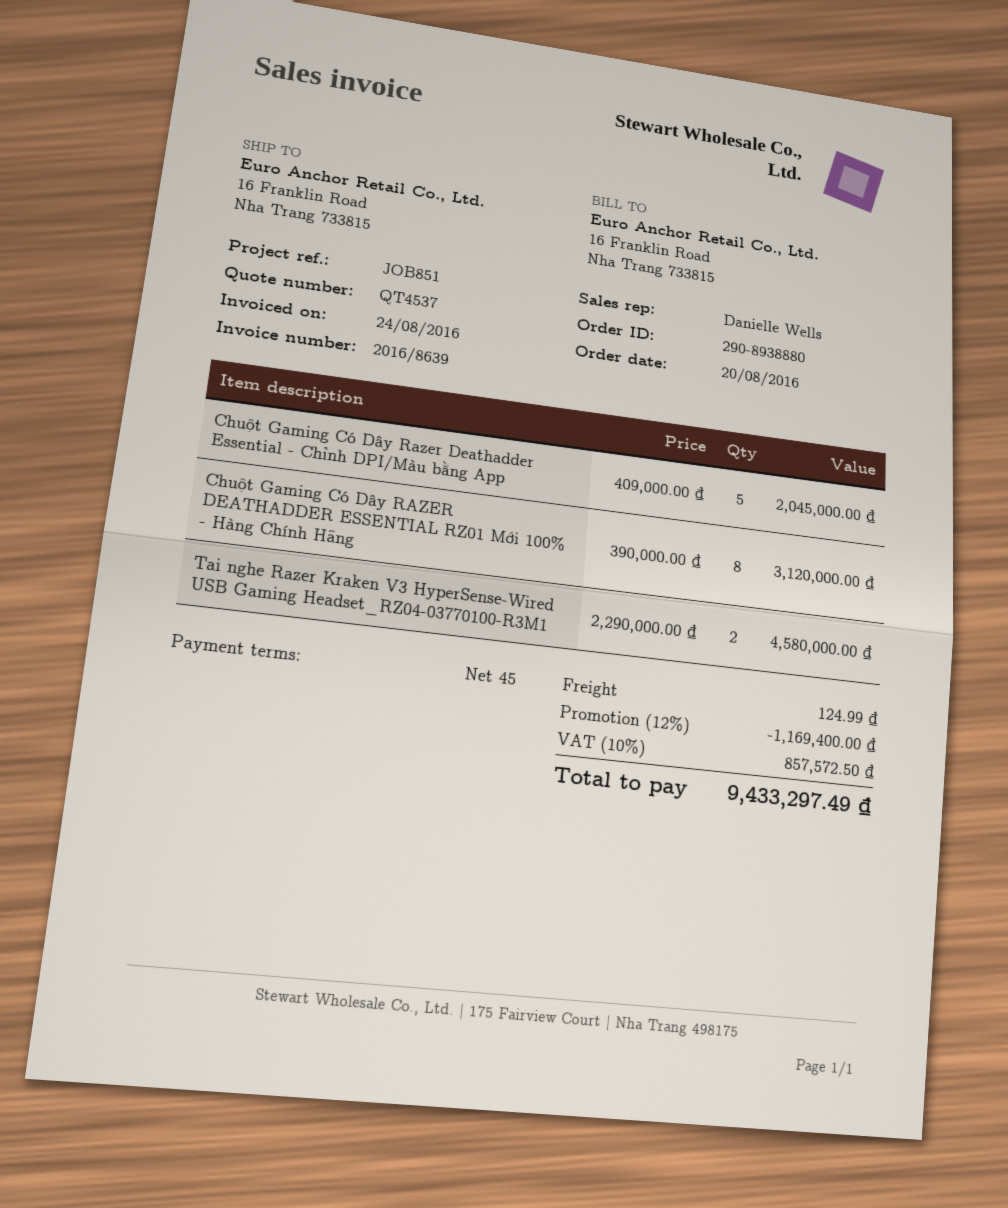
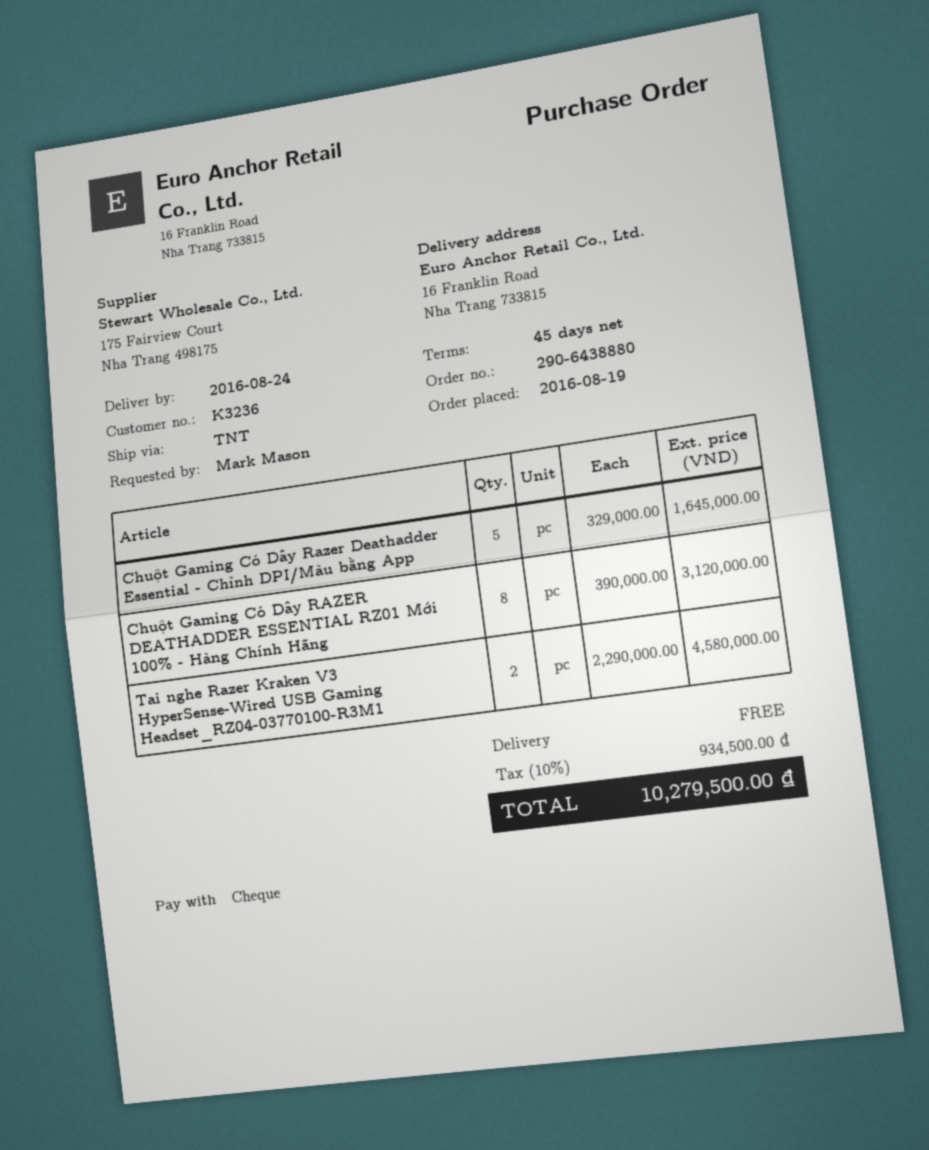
order number: 290-8938880 -> 290-6438880
order date: 2016-08-20 -> 2016-08-19
Chuột Gaming Có Dây Razer Deathadder Essential - Chỉnh DPI/Màu bằng App: 5 x 409000.00 = 2045000.00 -> 5 x 329000.00 = 1645000.00
discount: 12% = 1169400.00 -> none
shipping: 124.99 -> 0.00
tax: 10% = 857572.50 -> 10% = 934500.00
total: 9433297.49 -> 10279500.00

